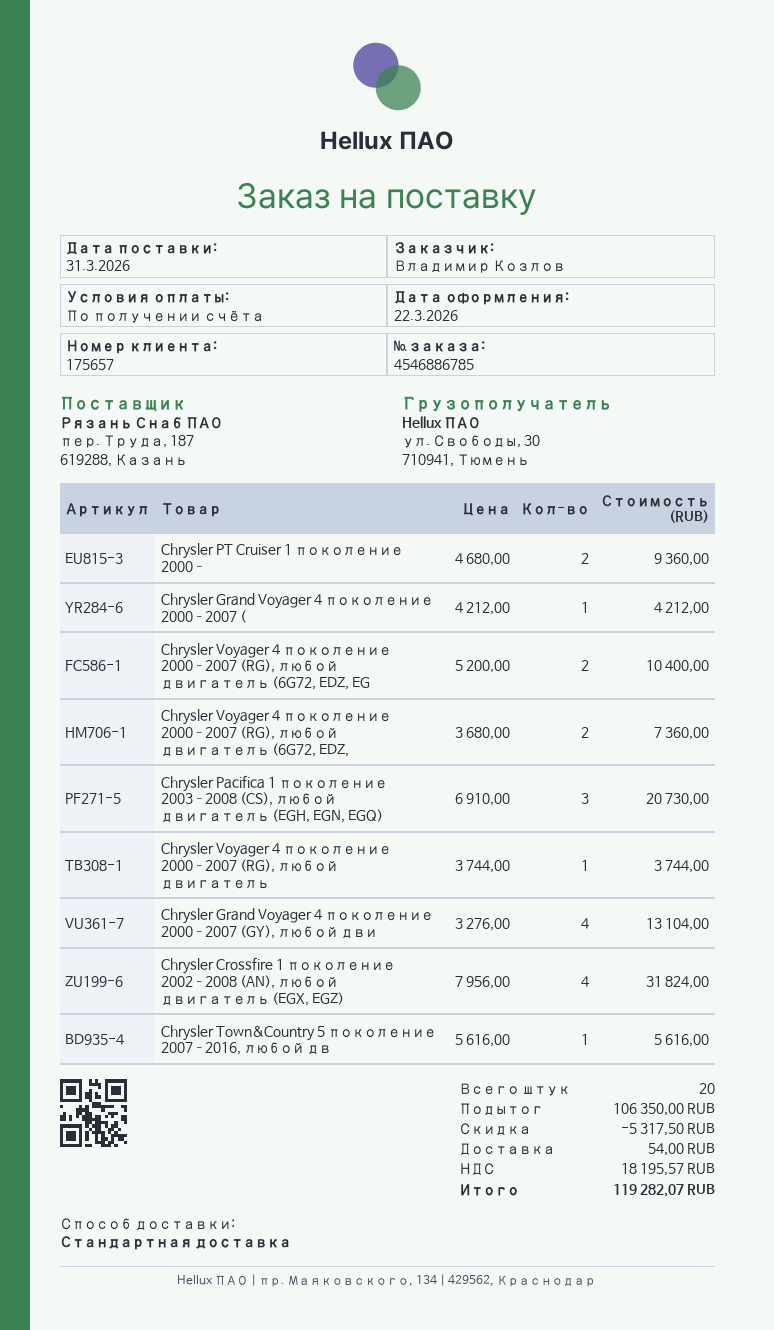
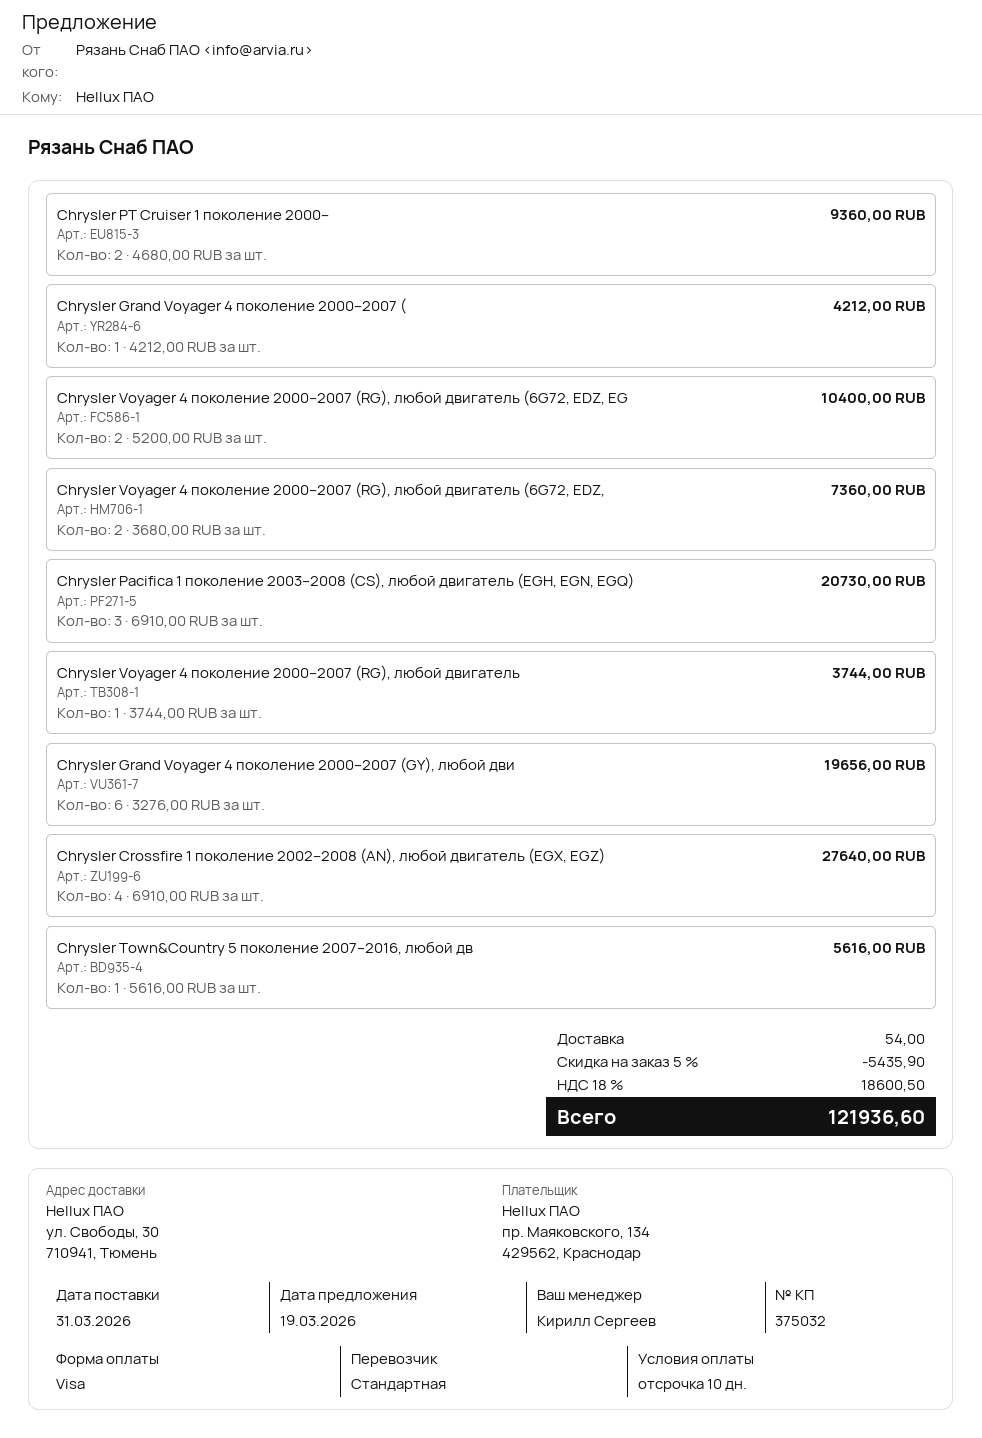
payment terms: on receipt -> 10 days
Chrysler Grand Voyager 4 поколение 2000–2007 (GY), любой дви: 4 x 3276.00 = 13104.00 -> 6 x 3276.00 = 19656.00
Chrysler Crossfire 1 поколение 2002–2008 (AN), любой двигатель (EGX, EGZ): 4 x 7956.00 = 31824.00 -> 4 x 6910.00 = 27640.00
discount: 5317.50 -> 5435.90
tax: 18195.57 -> 18600.50
total: 119282.07 -> 121936.60

